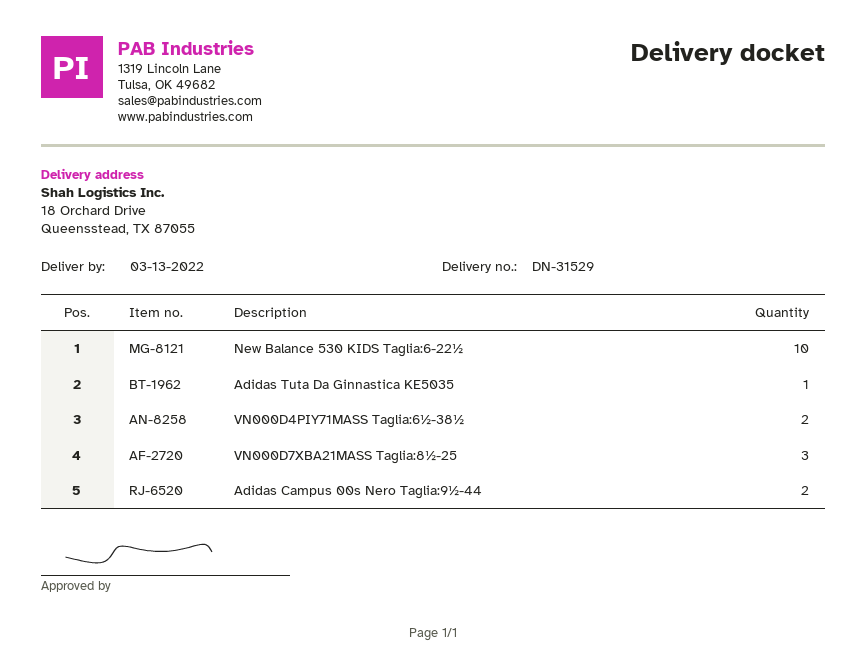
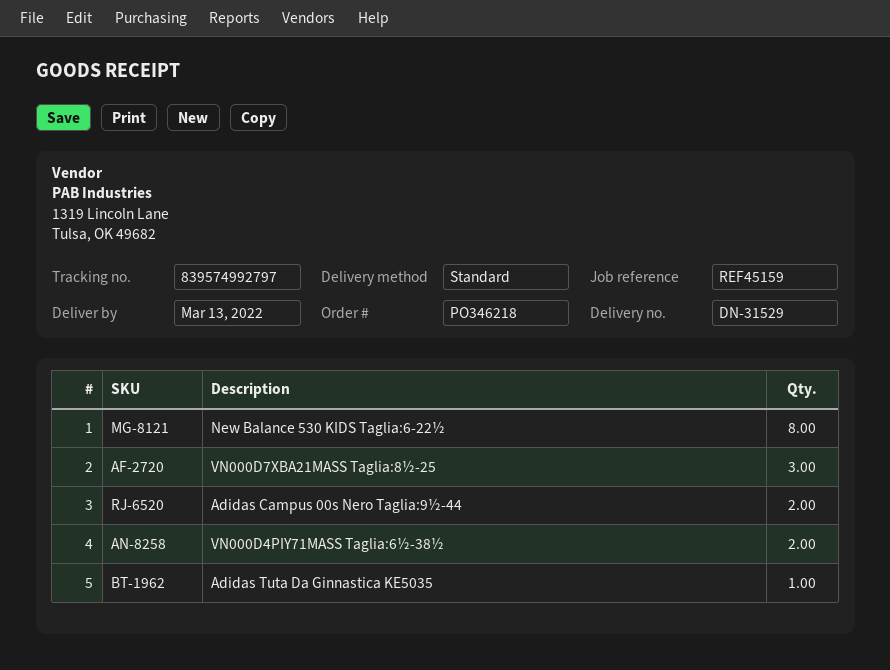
New Balance 530 KIDS Taglia:6-22½: 10 -> 8

